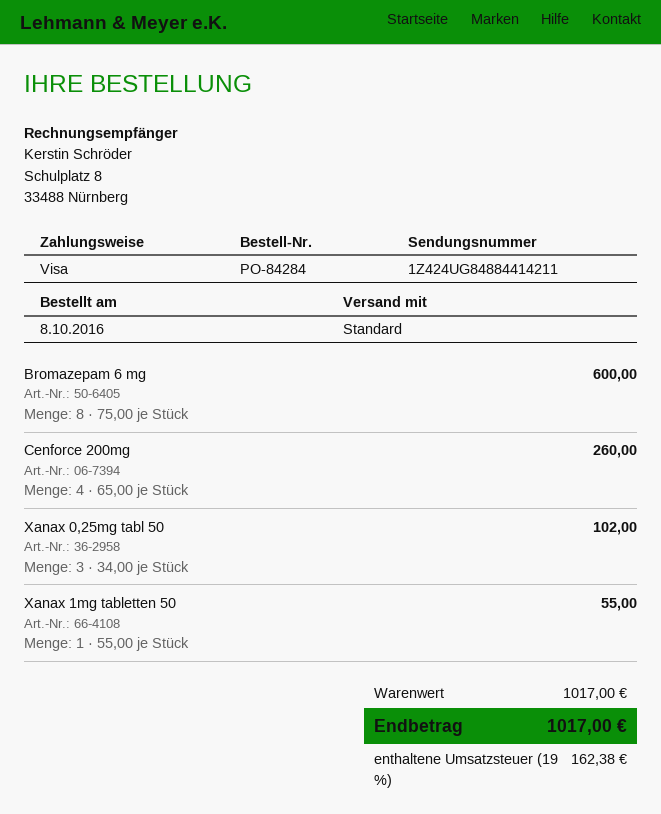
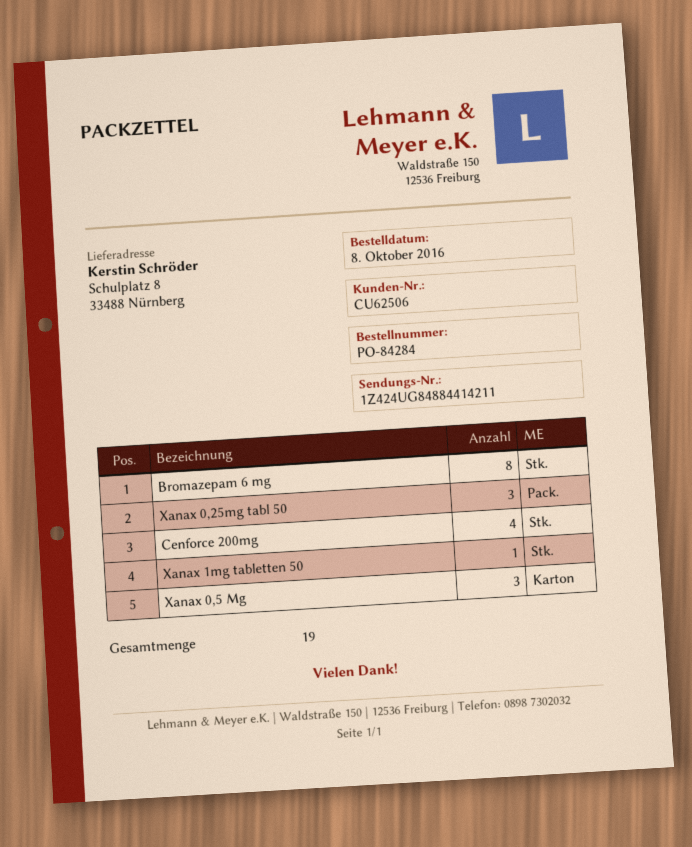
Xanax 0,5 Mg: none -> 3

